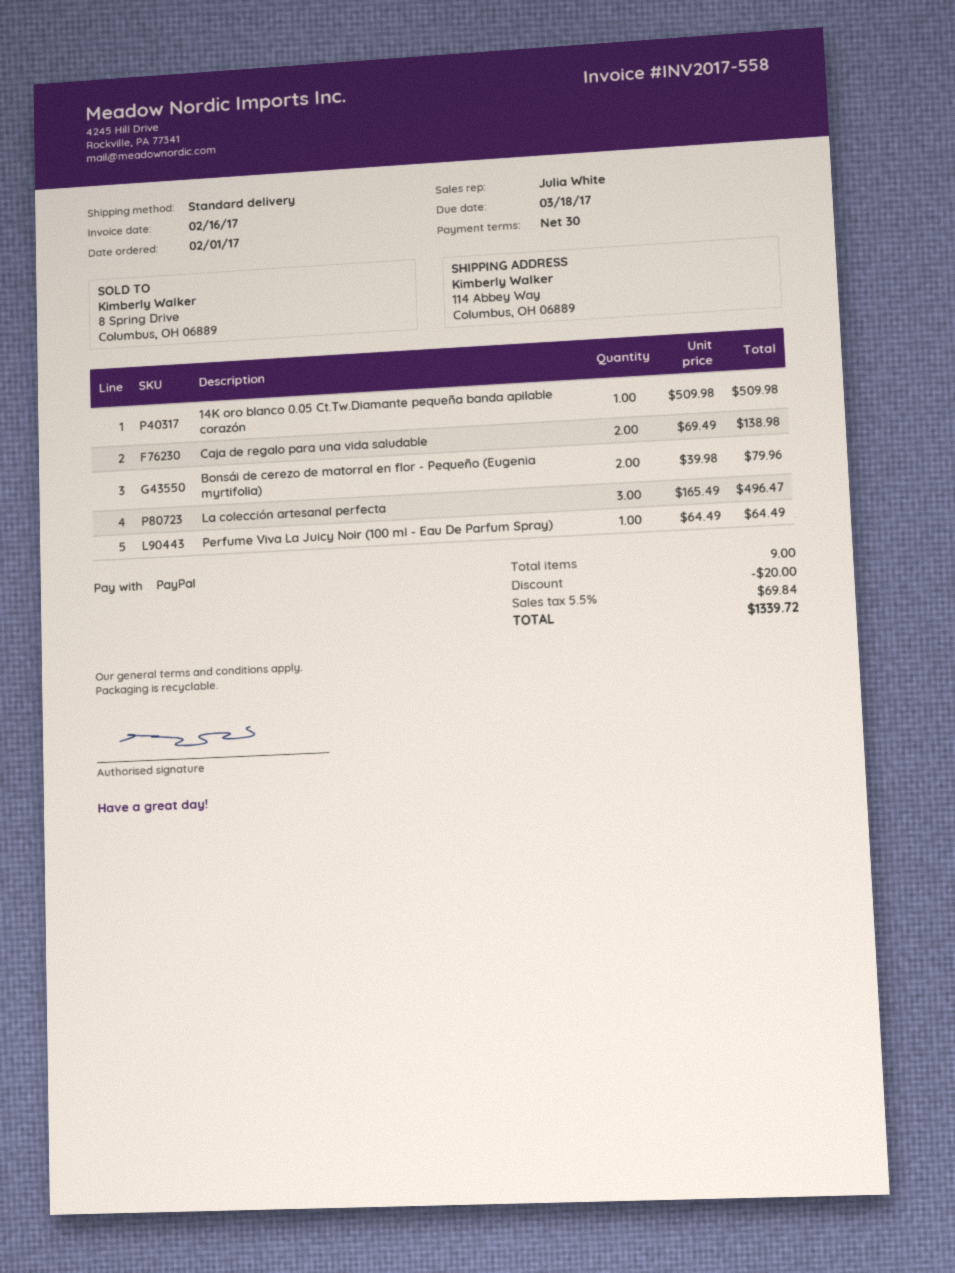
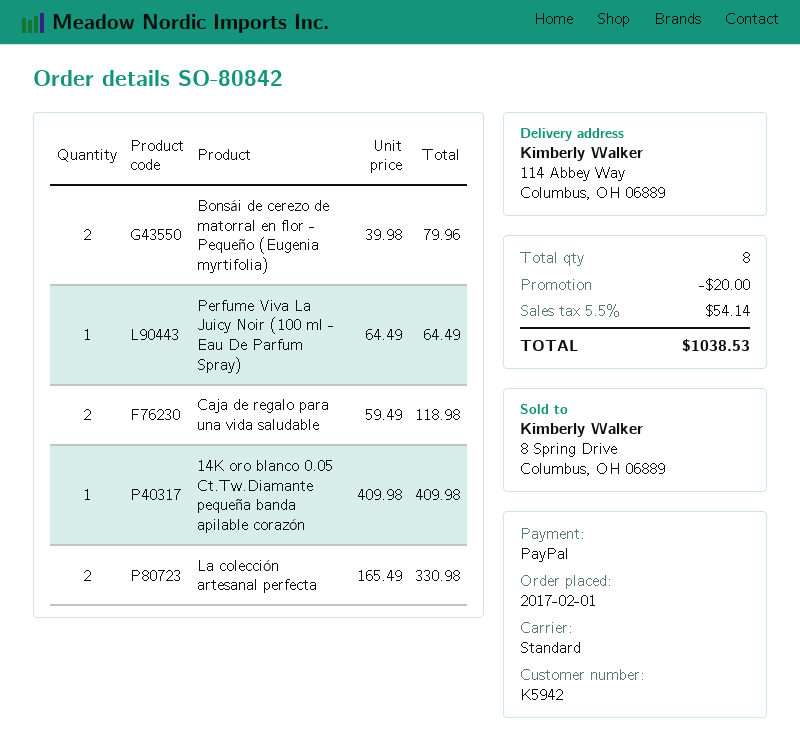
14K oro blanco 0.05 Ct.Tw.Diamante pequeña banda apilable corazón: 1 x 509.98 = 509.98 -> 1 x 409.98 = 409.98
Caja de regalo para una vida saludable: 2 x 69.49 = 138.98 -> 2 x 59.49 = 118.98
La colección artesanal perfecta: 3 x 165.49 = 496.47 -> 2 x 165.49 = 330.98
total quantity: 9 -> 8
tax: 5.5% = 69.84 -> 5.5% = 54.14
total: 1339.72 -> 1038.53

